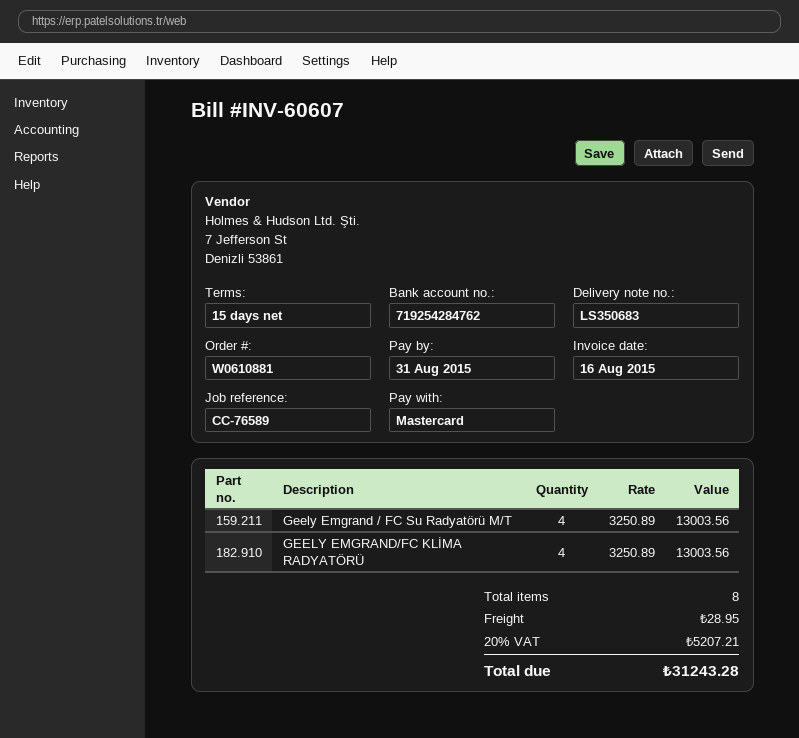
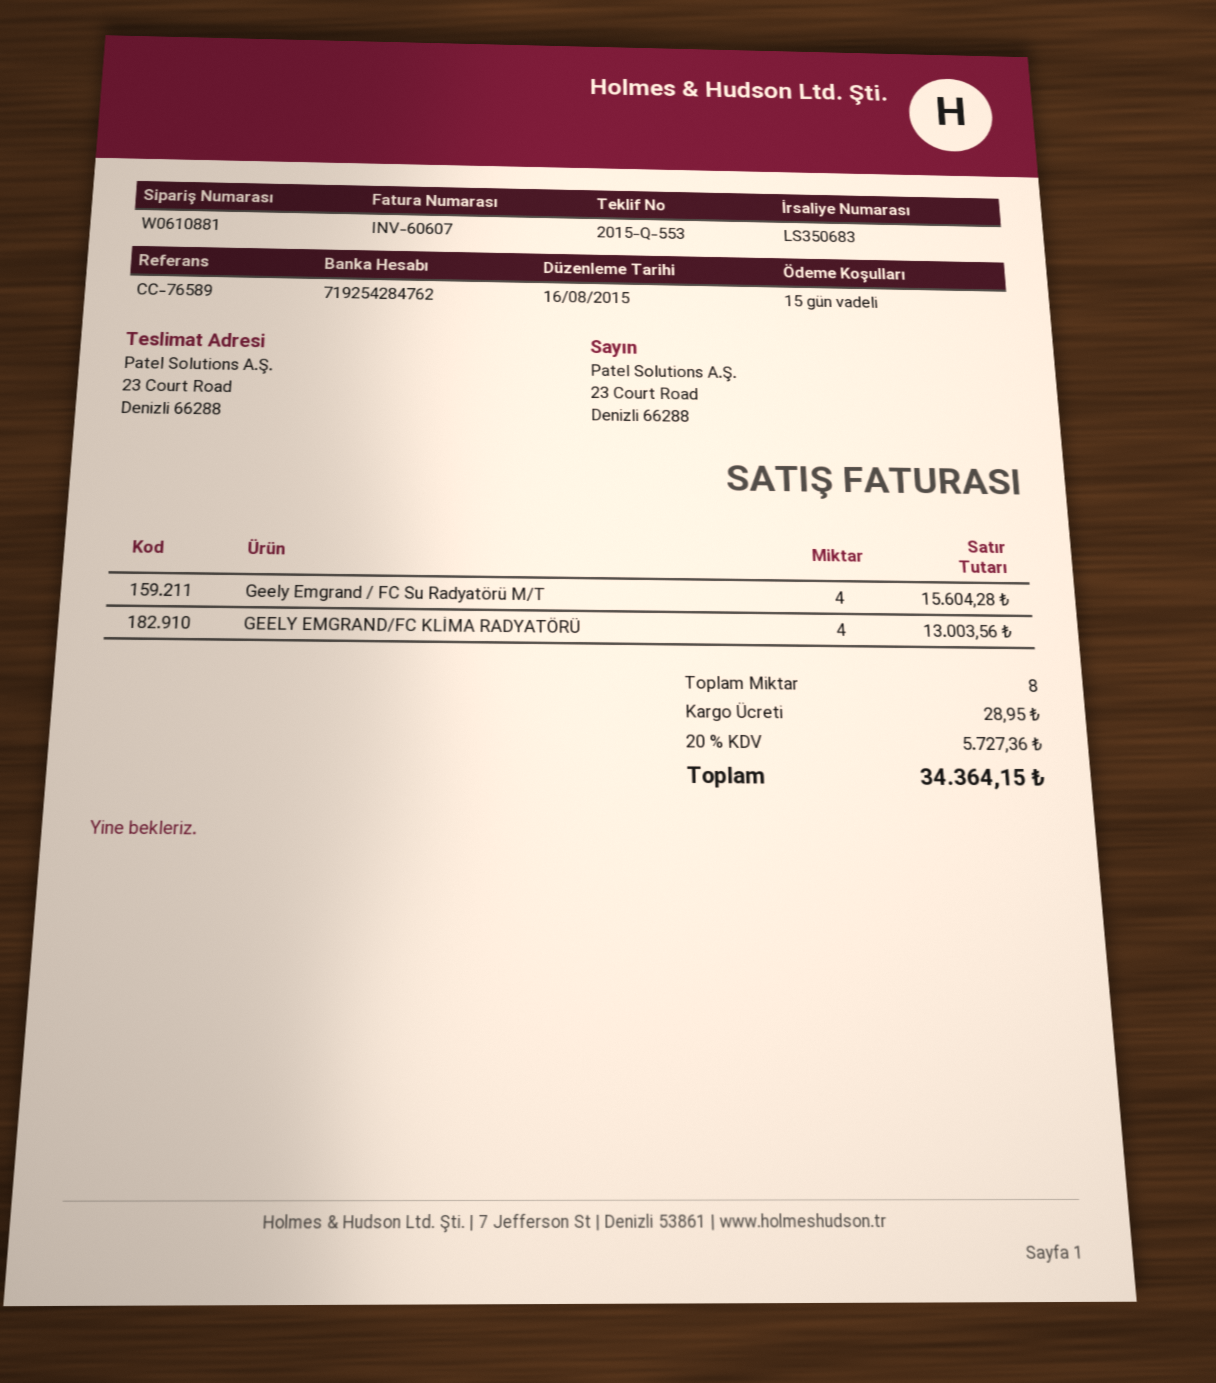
Geely Emgrand / FC Su Radyatörü M/T: 4 for 13003.56 -> 4 for 15604.28
tax: 20% = 5207.21 -> 20% = 5727.36
total: 31243.28 -> 34364.15

